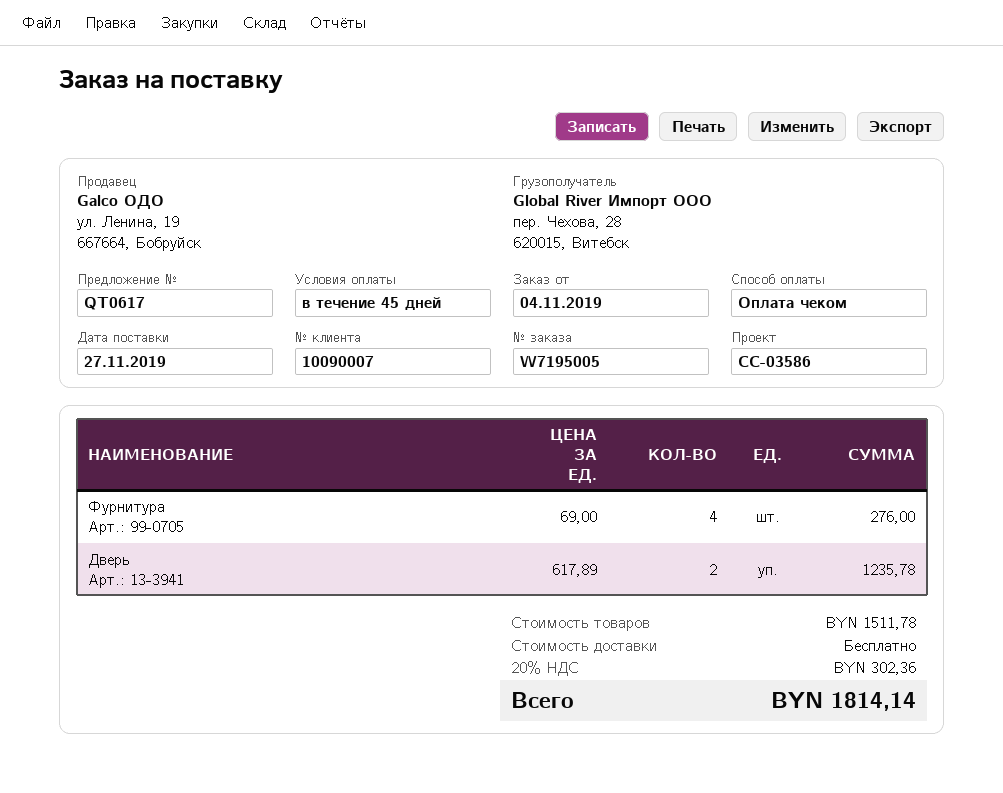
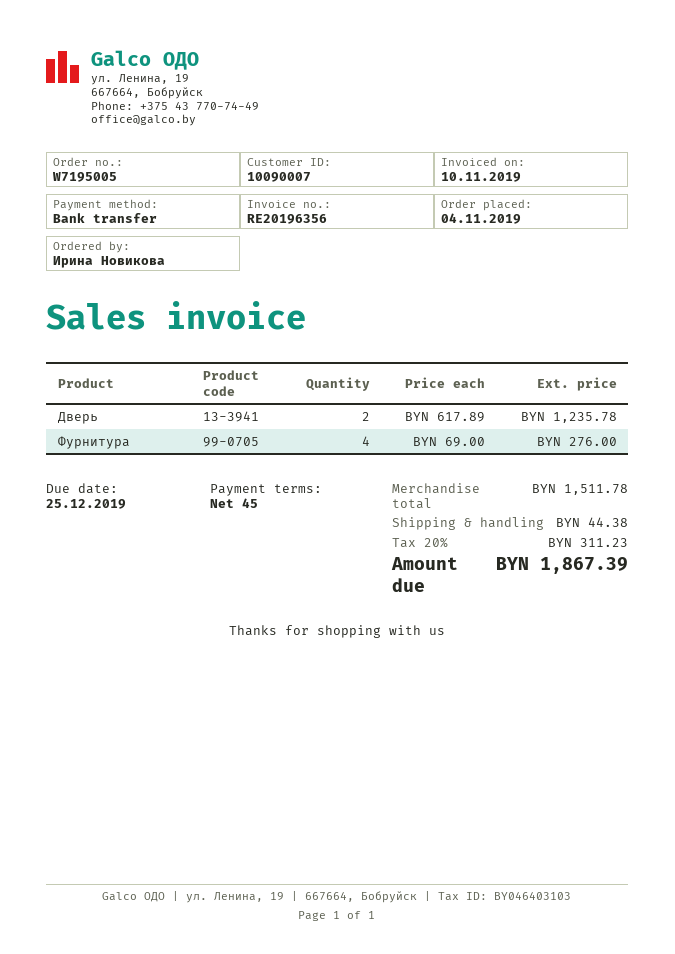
payment method: cheque -> bank transfer
shipping: 0.00 -> 44.38
tax: 20% = 302.36 -> 20% = 311.23
total: 1814.14 -> 1867.39

